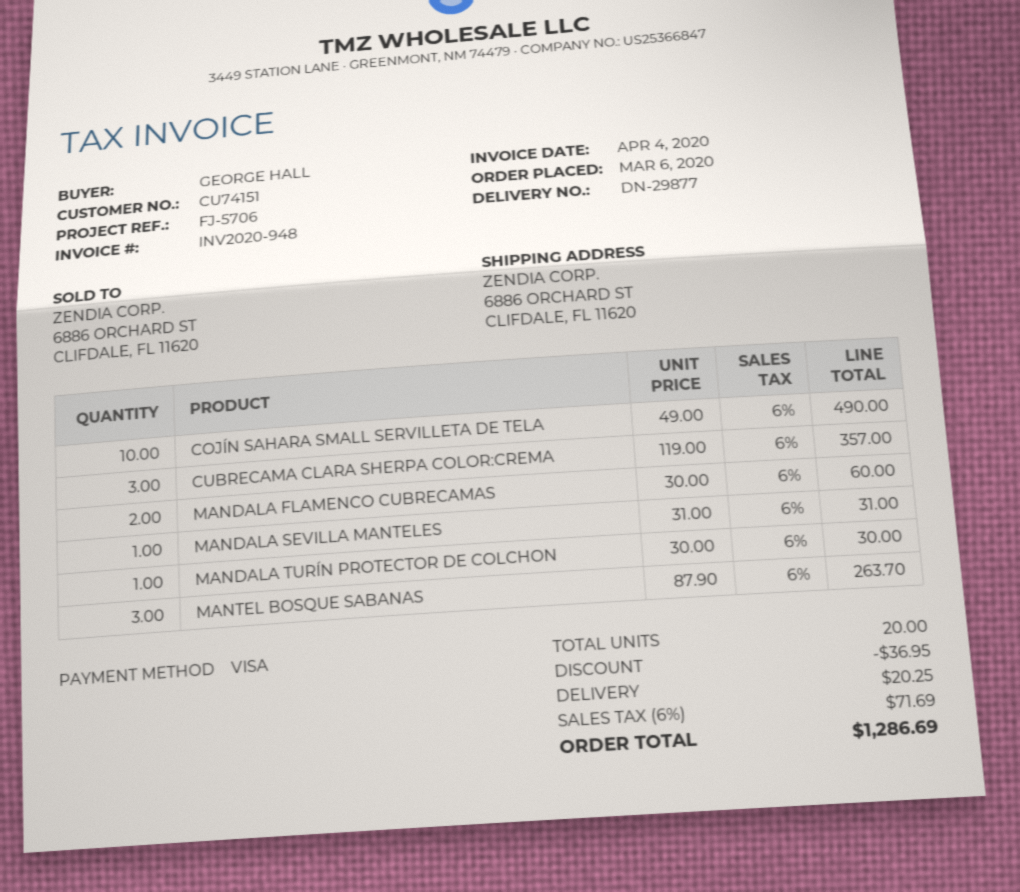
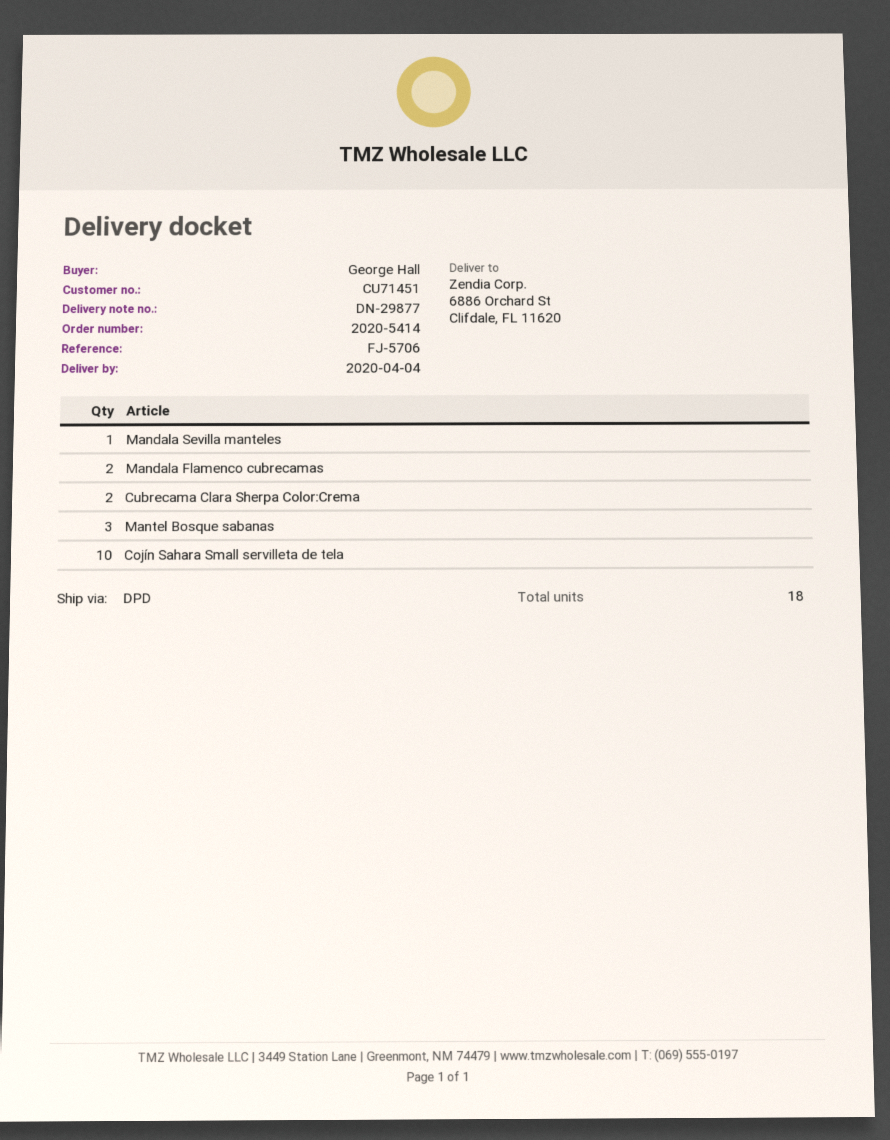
customer number: CU74151 -> CU71451
CUBRECAMA CLARA SHERPA COLOR:CREMA: 3 -> 2
MANDALA TURÍN PROTECTOR DE COLCHON: 1 -> none
total quantity: 20 -> 18

